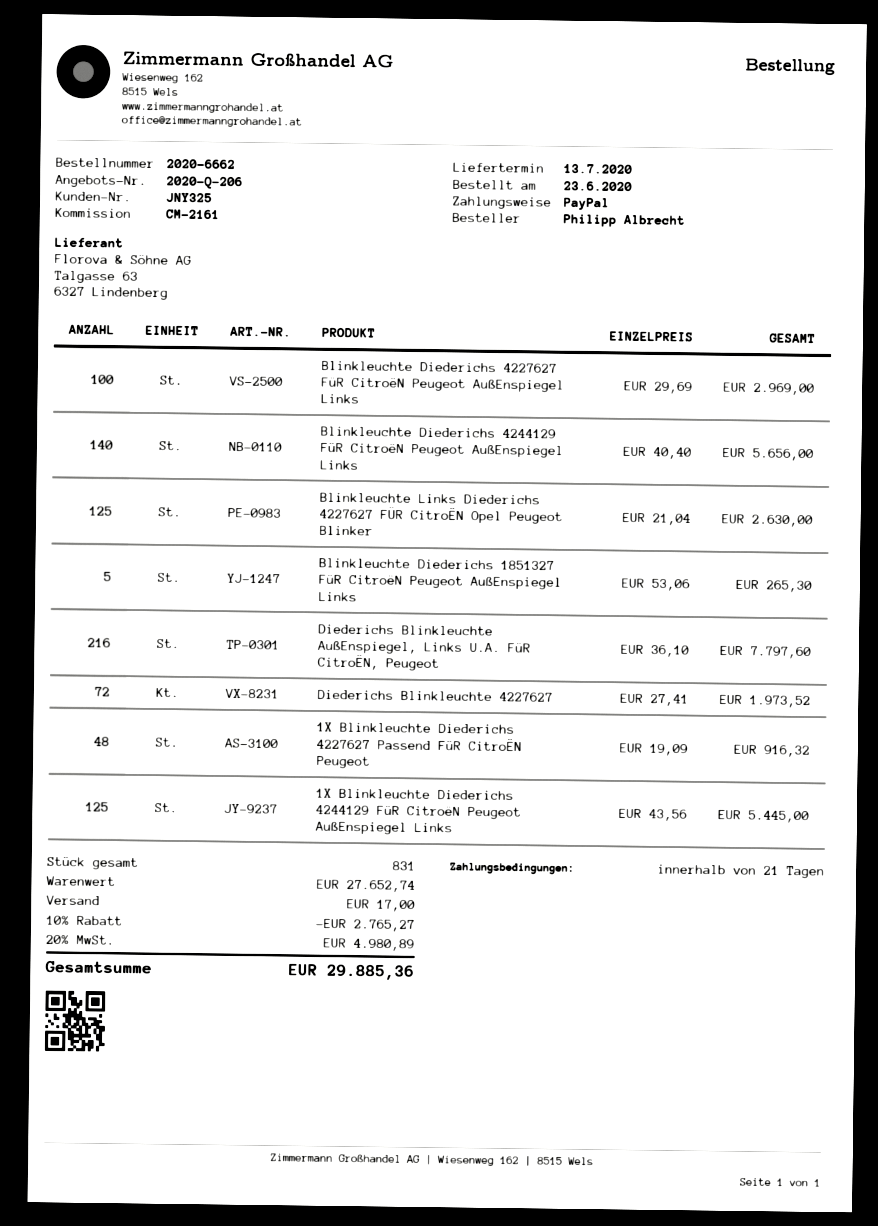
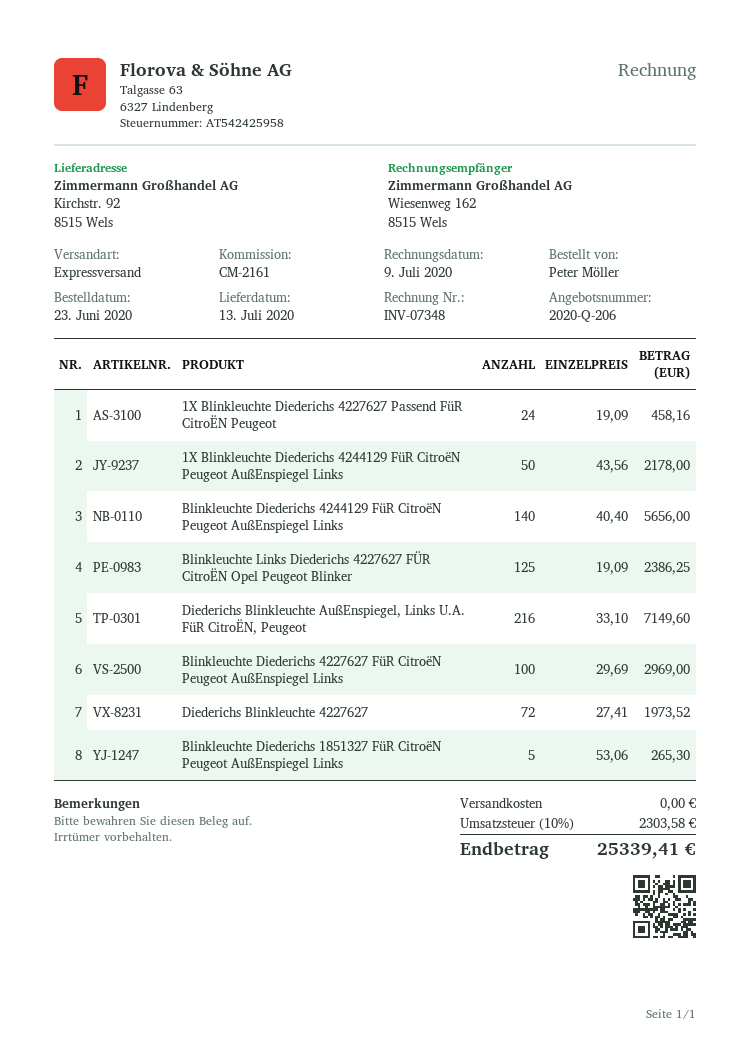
ordered by: Philipp Albrecht -> Peter Möller
Blinkleuchte Links Diederichs 4227627 FÜR CitroËN Opel Peugeot Blinker: 125 x 21.04 = 2630.00 -> 125 x 19.09 = 2386.25
Diederichs Blinkleuchte AußEnspiegel, Links U.A. FüR CitroËN, Peugeot: 216 x 36.10 = 7797.60 -> 216 x 33.10 = 7149.60
1X Blinkleuchte Diederichs 4227627 Passend FüR CitroËN Peugeot: 48 x 19.09 = 916.32 -> 24 x 19.09 = 458.16
1X Blinkleuchte Diederichs 4244129 FüR CitroëN Peugeot AußEnspiegel Links: 125 x 43.56 = 5445.00 -> 50 x 43.56 = 2178.00
discount: 10% = 2765.27 -> none
shipping: 17.00 -> 0.00
tax: 20% = 4980.89 -> 10% = 2303.58
total: 29885.36 -> 25339.41

